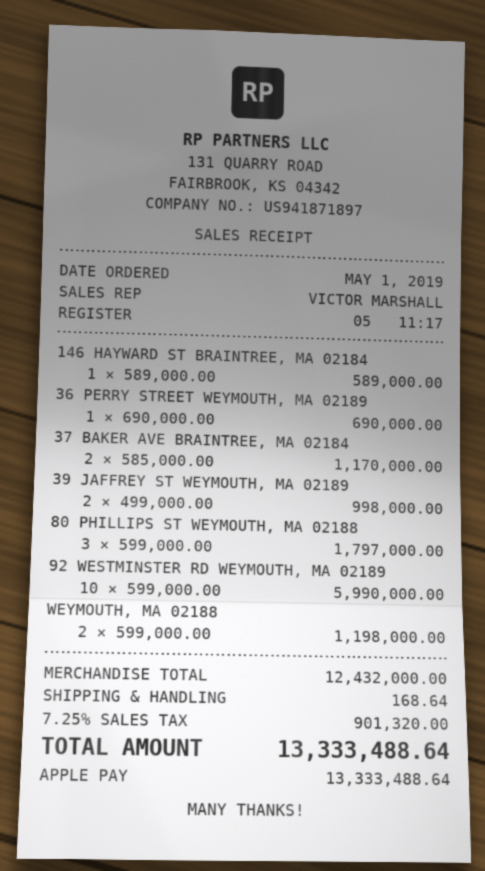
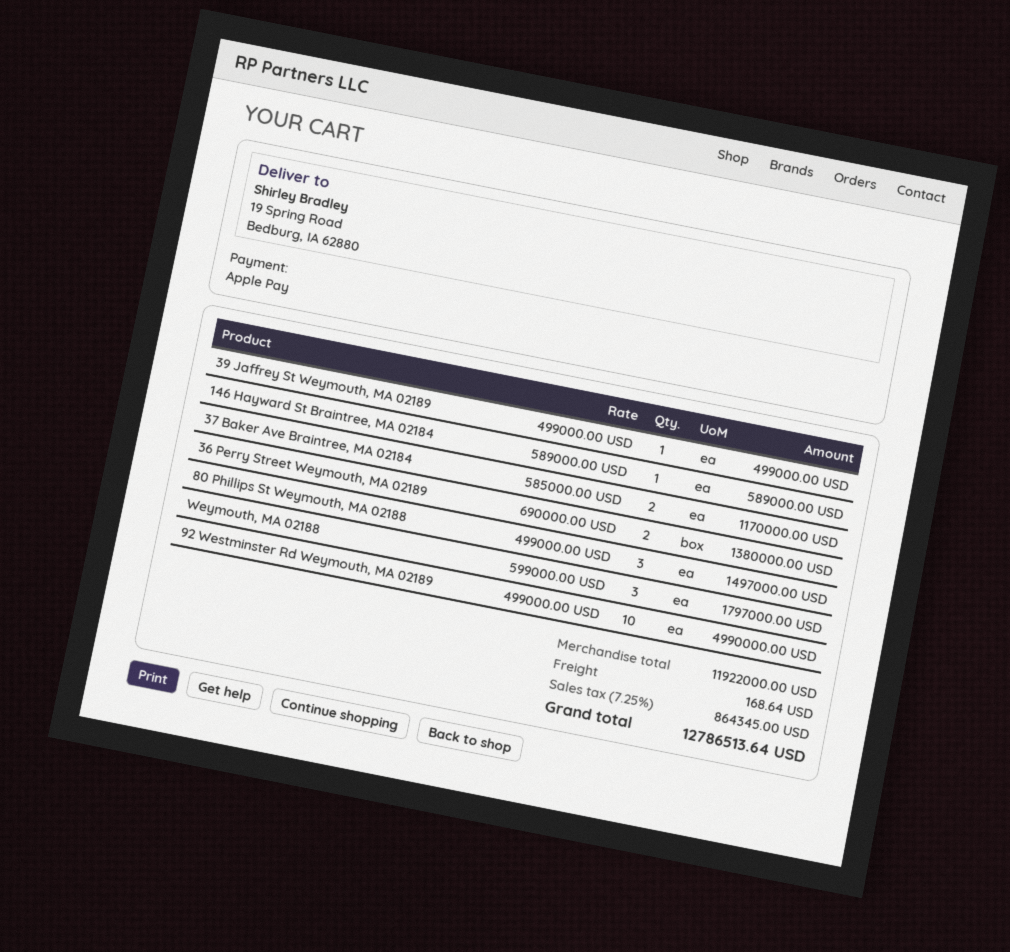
36 PERRY STREET WEYMOUTH, MA 02189: 1 x 690000.00 = 690000.00 -> 2 x 690000.00 = 1380000.00
39 JAFFREY ST WEYMOUTH, MA 02189: 2 x 499000.00 = 998000.00 -> 1 x 499000.00 = 499000.00
80 PHILLIPS ST WEYMOUTH, MA 02188: 3 x 599000.00 = 1797000.00 -> 3 x 499000.00 = 1497000.00
92 WESTMINSTER RD WEYMOUTH, MA 02189: 10 x 599000.00 = 5990000.00 -> 10 x 499000.00 = 4990000.00
WEYMOUTH, MA 02188: 2 x 599000.00 = 1198000.00 -> 3 x 599000.00 = 1797000.00
subtotal: 12432000.00 -> 11922000.00
tax: 7.25% = 901320.00 -> 7.25% = 864345.00
total: 13333488.64 -> 12786513.64

